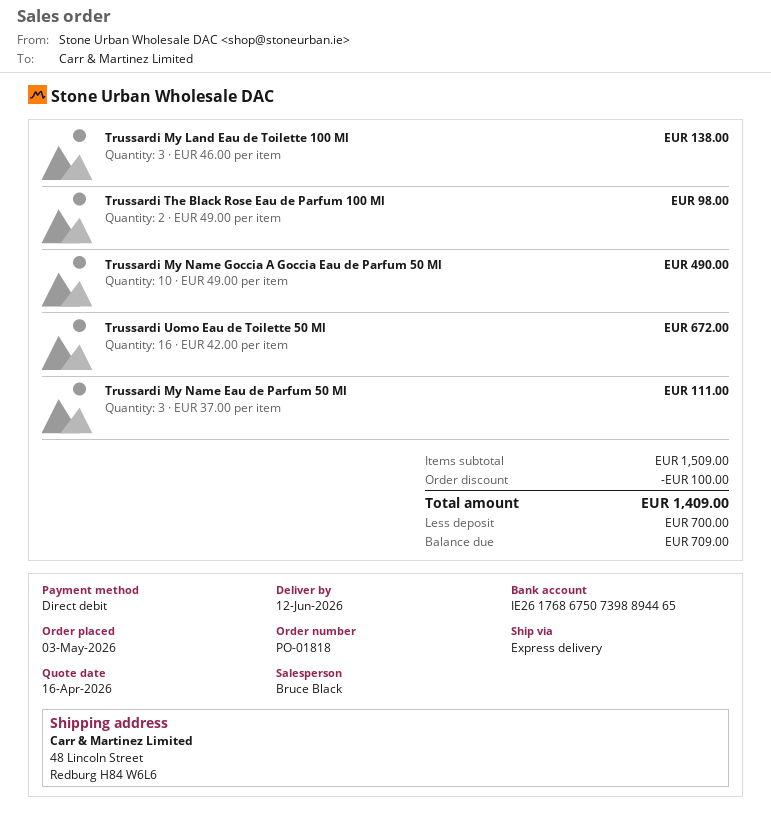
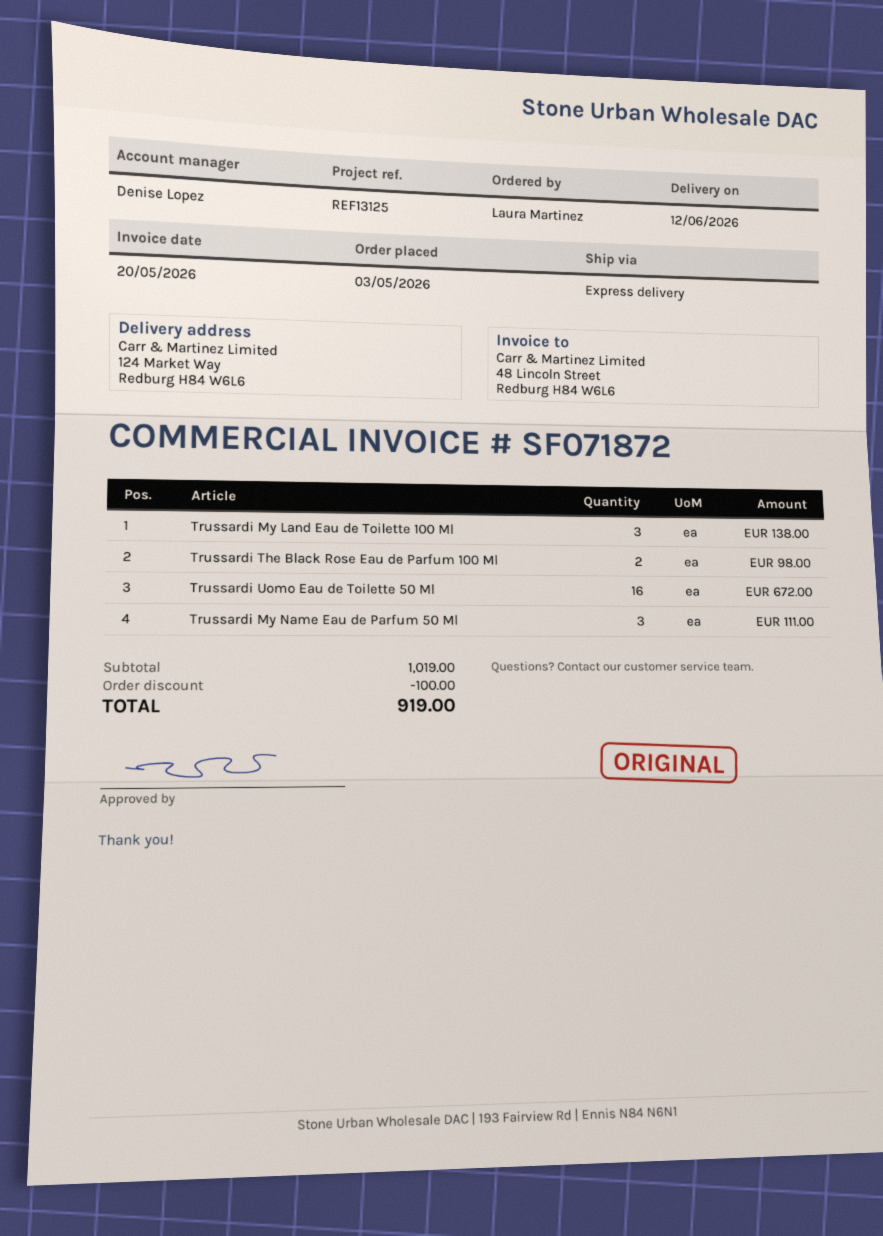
sales rep: Bruce Black -> Denise Lopez
ship to: 48 Lincoln Street, Redburg H84 W6L6 -> 124 Market Way, Redburg H84 W6L6
Trussardi My Name Goccia A Goccia Eau de Parfum 50 Ml: 10 for 490.00 -> none
subtotal: 1509.00 -> 1019.00
total: 1409.00 -> 919.00

